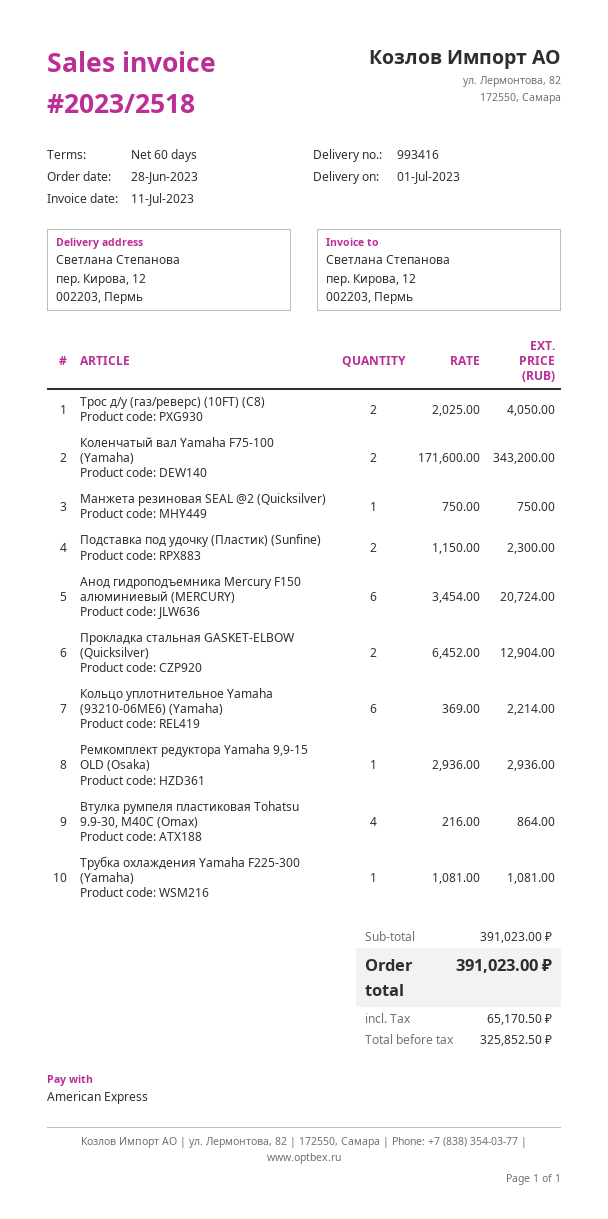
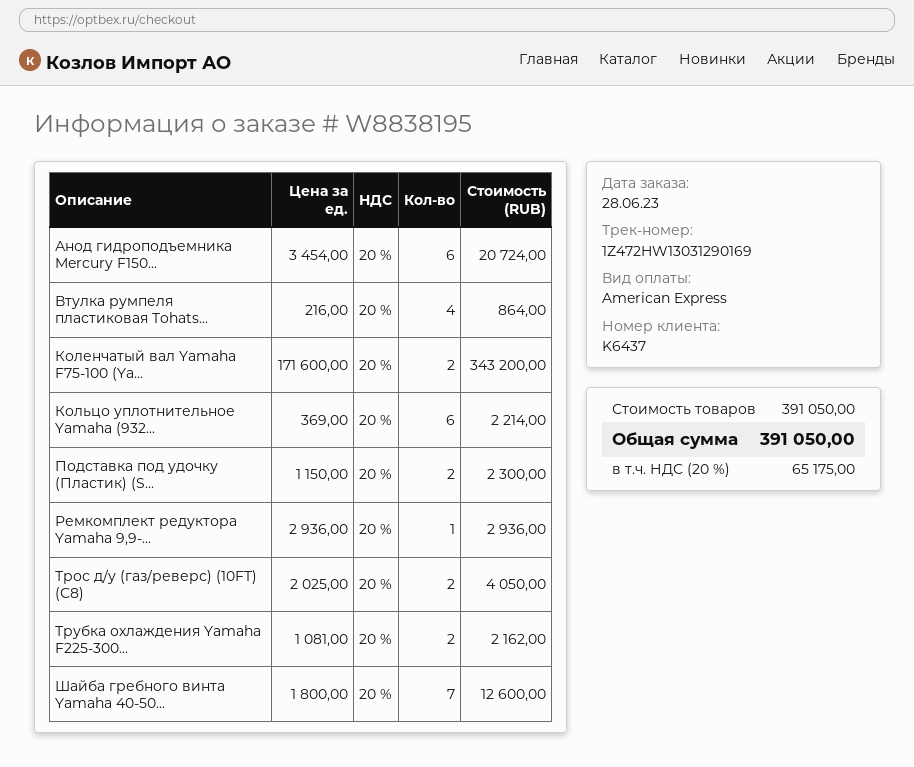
Манжета резиновая SEAL @2 (Quicksilver): 1 x 750.00 = 750.00 -> none
Прокладка стальная GASKET-ELBOW (Quicksilver): 2 x 6452.00 = 12904.00 -> none
Трубка охлаждения Yamaha F225-300 (Yamaha): 1 x 1081.00 = 1081.00 -> 2 x 1081.00 = 2162.00
Шайба гребного винта Yamaha 40-50...: none -> 7 x 1800.00 = 12600.00
subtotal: 391023.00 -> 391050.00
tax: 65170.50 -> 65175.00
total: 391023.00 -> 391050.00

